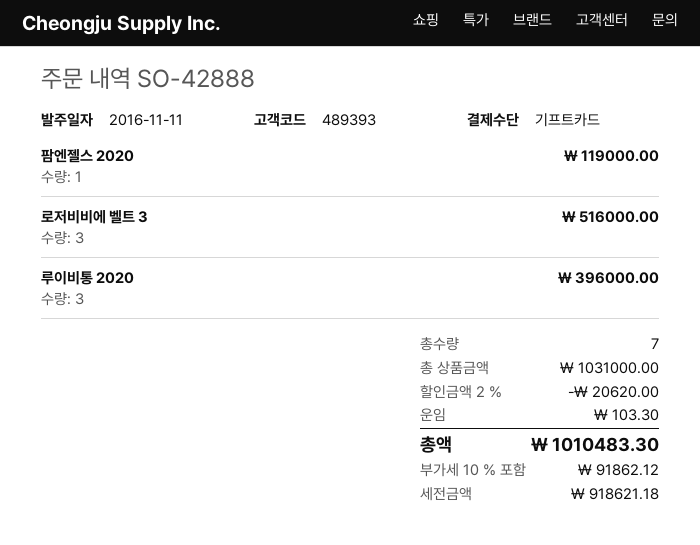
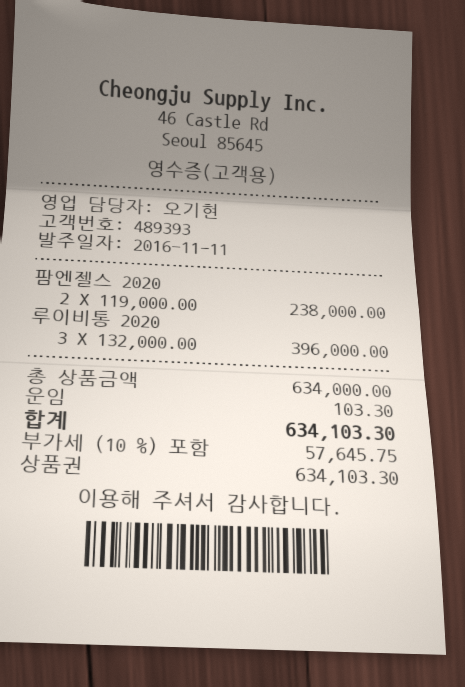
팜엔젤스 2020: 1 for 119000.00 -> 2 for 238000.00
로저비비에 벨트 3: 3 for 516000.00 -> none
subtotal: 1031000.00 -> 634000.00
discount: 2% = 20620.00 -> none
tax: 10% = 91862.12 -> 10% = 57645.75
total: 1010483.30 -> 634103.30

